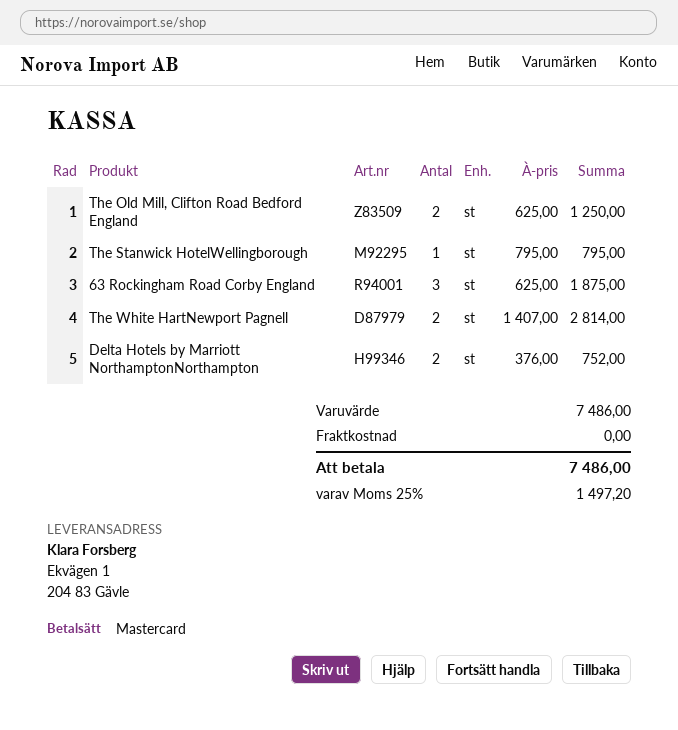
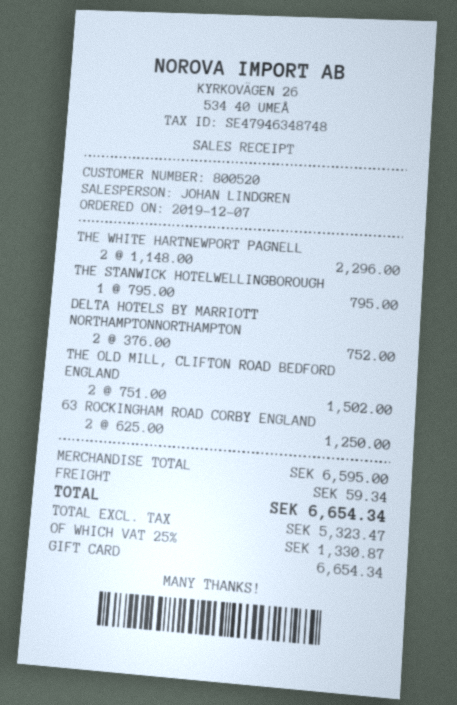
payment method: Mastercard -> gift card
The Old Mill, Clifton Road Bedford England: 2 x 625.00 = 1250.00 -> 2 x 751.00 = 1502.00
63 Rockingham Road Corby England: 3 x 625.00 = 1875.00 -> 2 x 625.00 = 1250.00
The White HartNewport Pagnell: 2 x 1407.00 = 2814.00 -> 2 x 1148.00 = 2296.00
subtotal: 7486.00 -> 6595.00
shipping: 0.00 -> 59.34
tax: 25% = 1497.20 -> 25% = 1330.87
total: 7486.00 -> 6654.34

